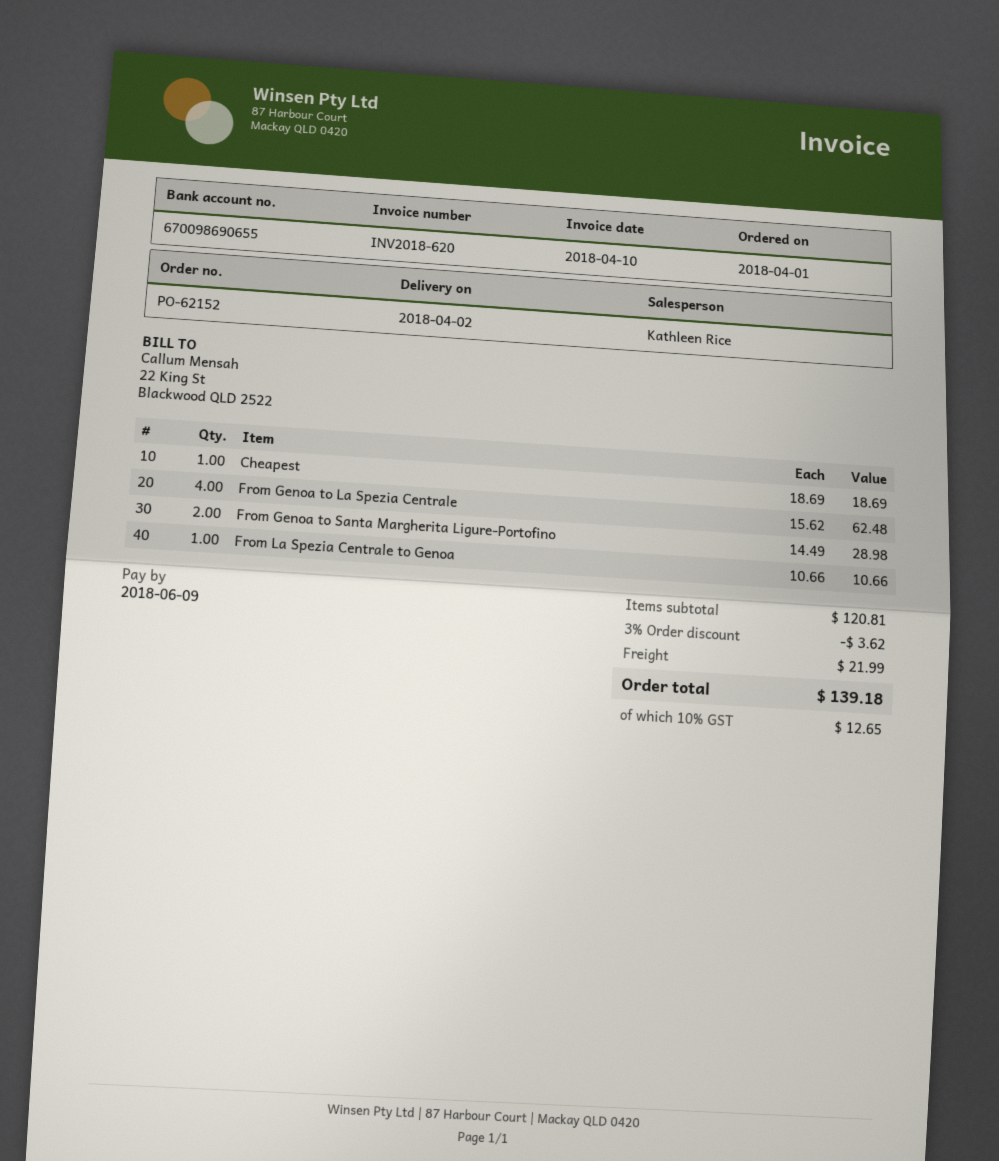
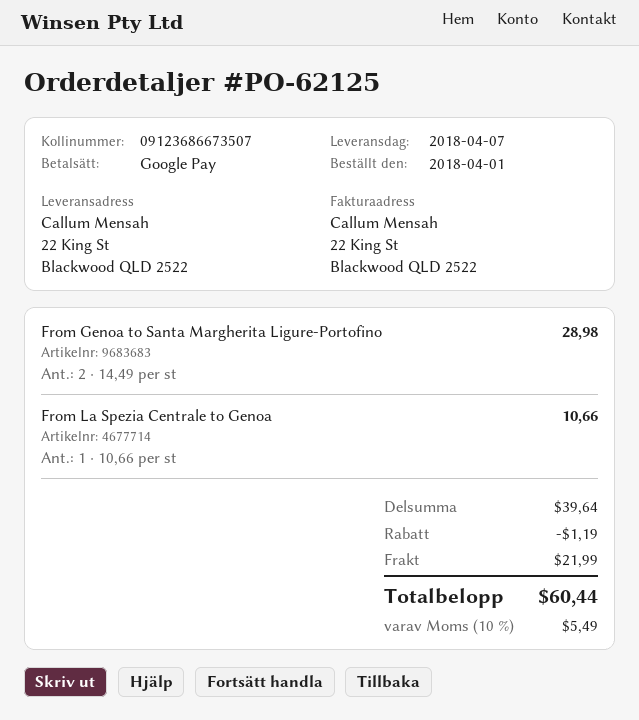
order number: PO-62152 -> PO-62125
delivery date: 2018-04-02 -> 2018-04-07
Cheapest: 1 x 18.69 = 18.69 -> none
From Genoa to La Spezia Centrale: 4 x 15.62 = 62.48 -> none
subtotal: 120.81 -> 39.64
discount: 3.62 -> 1.19
tax: 10% = 12.65 -> 10% = 5.49
total: 139.18 -> 60.44

